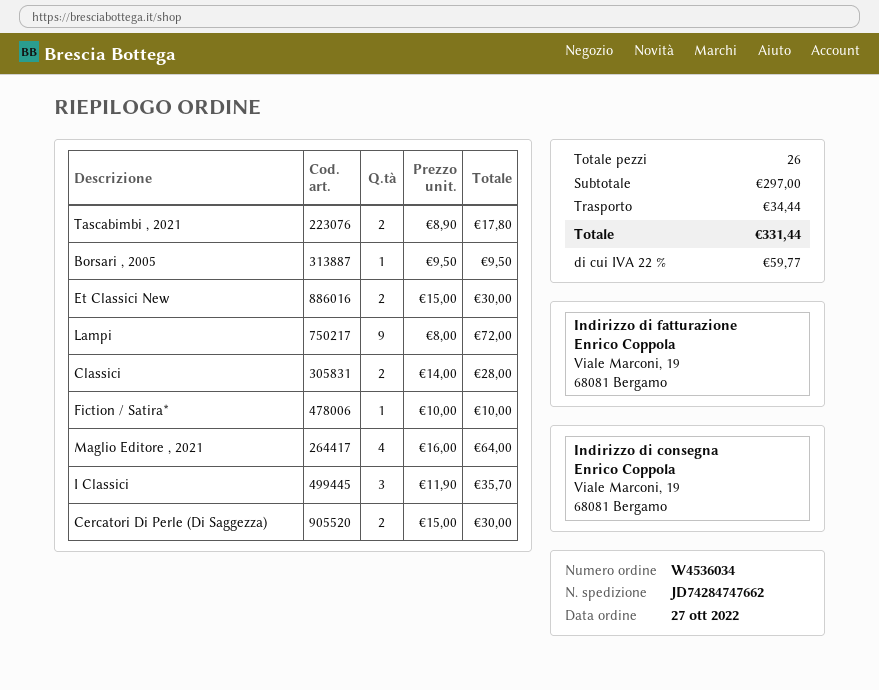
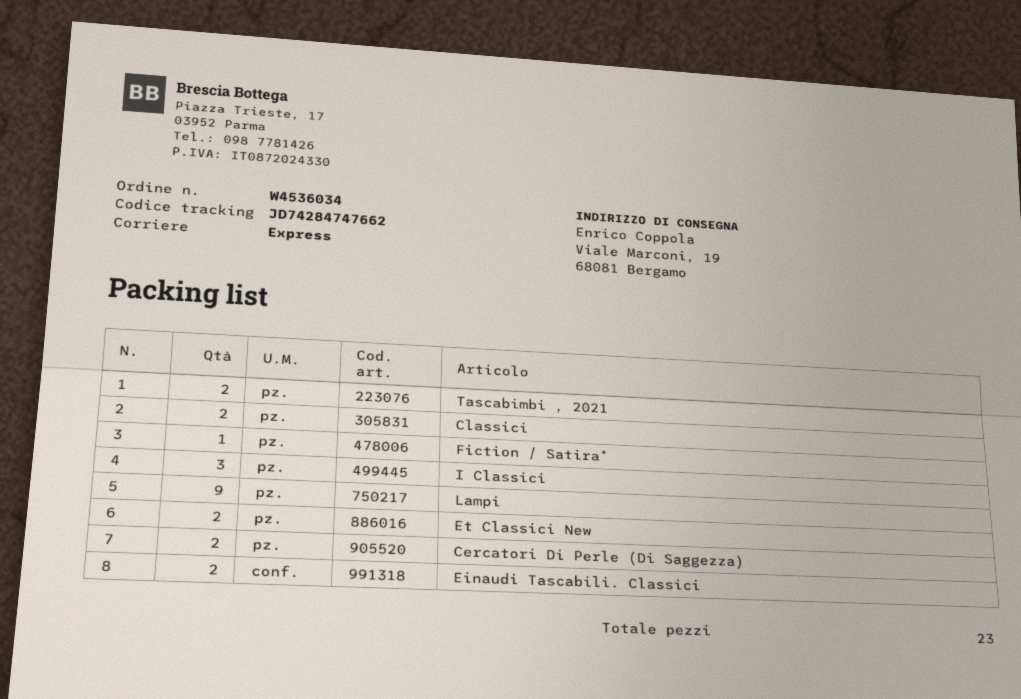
Borsari , 2005: 1 -> none
Maglio Editore , 2021: 4 -> none
Einaudi Tascabili. Classici: none -> 2
total quantity: 26 -> 23

